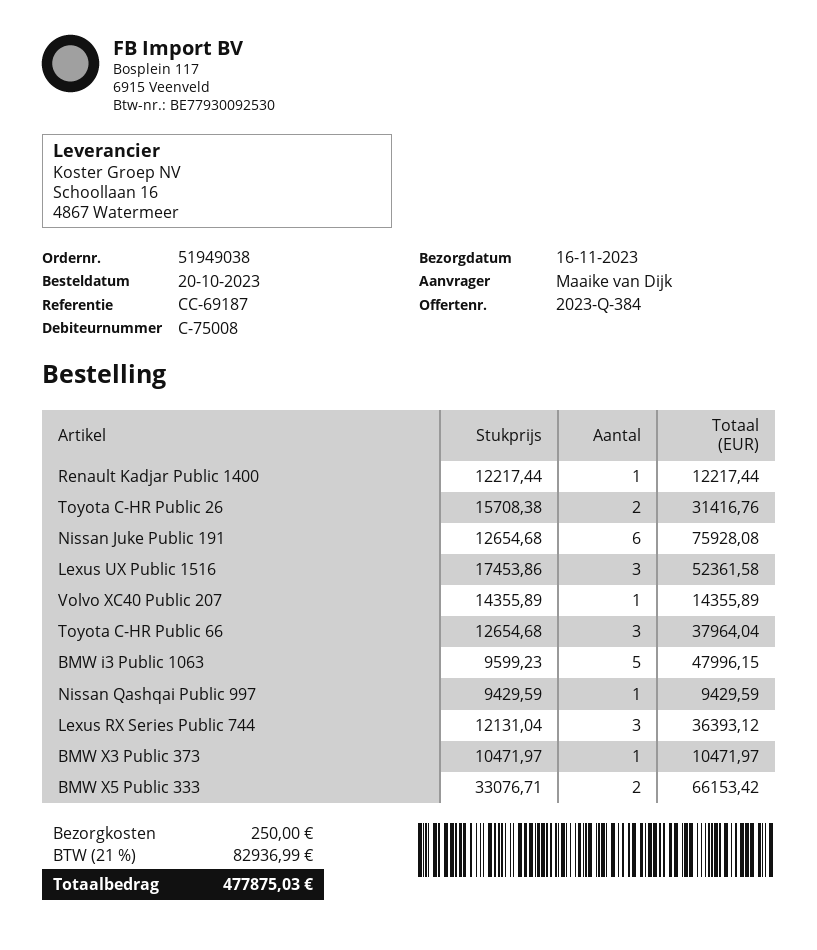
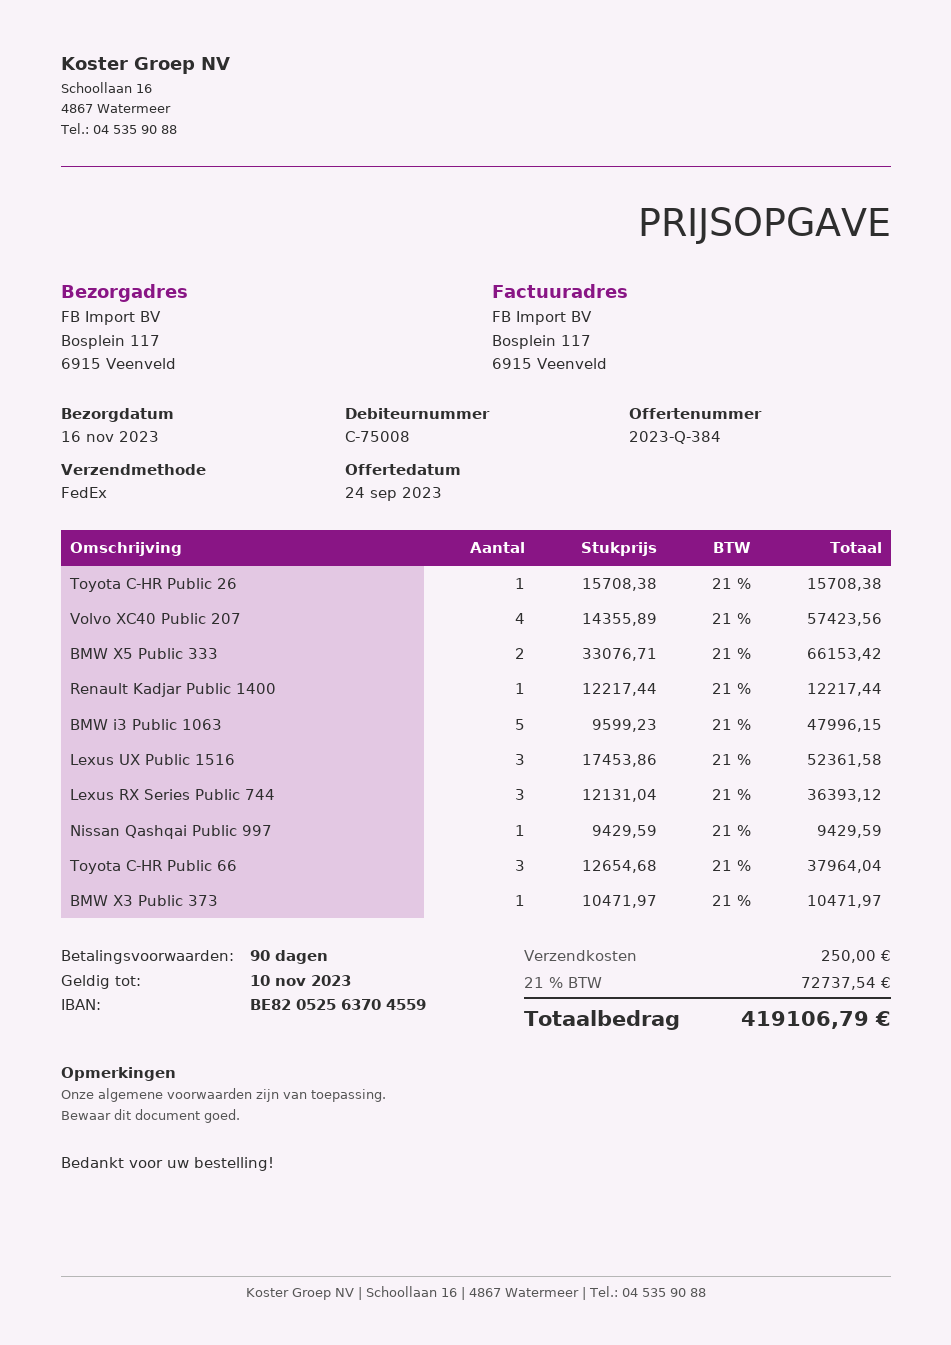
Toyota C-HR Public 26: 2 x 15708.38 = 31416.76 -> 1 x 15708.38 = 15708.38
Nissan Juke Public 191: 6 x 12654.68 = 75928.08 -> none
Volvo XC40 Public 207: 1 x 14355.89 = 14355.89 -> 4 x 14355.89 = 57423.56
tax: 21% = 82936.99 -> 21% = 72737.54
total: 477875.03 -> 419106.79

